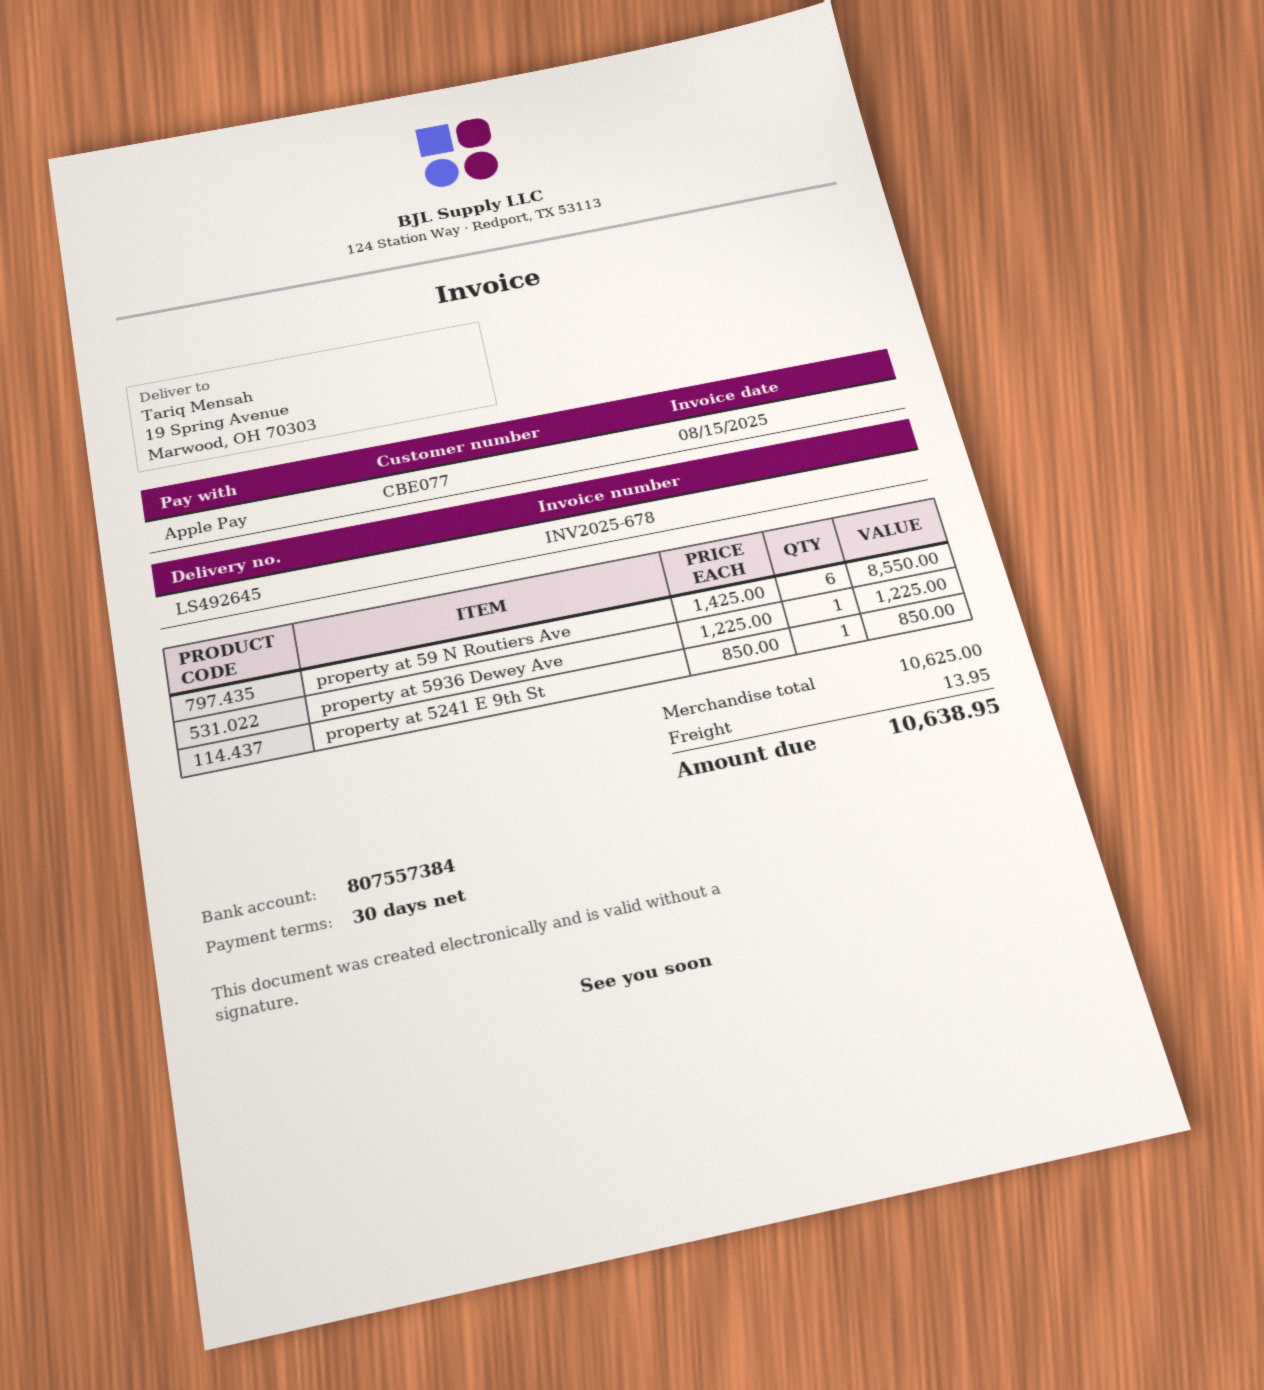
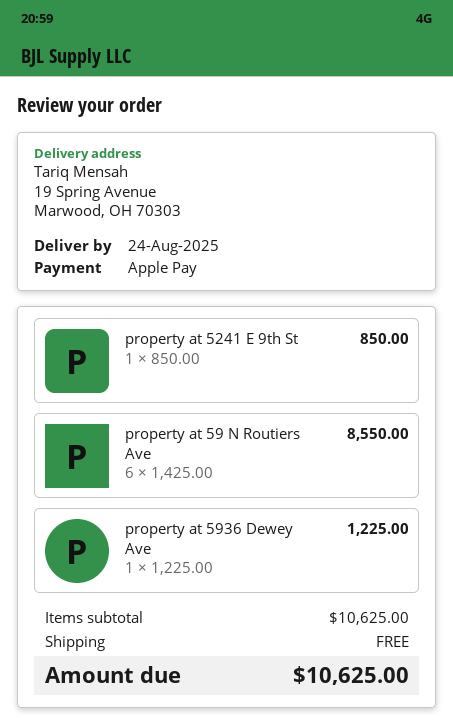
shipping: 13.95 -> 0.00
total: 10638.95 -> 10625.00

